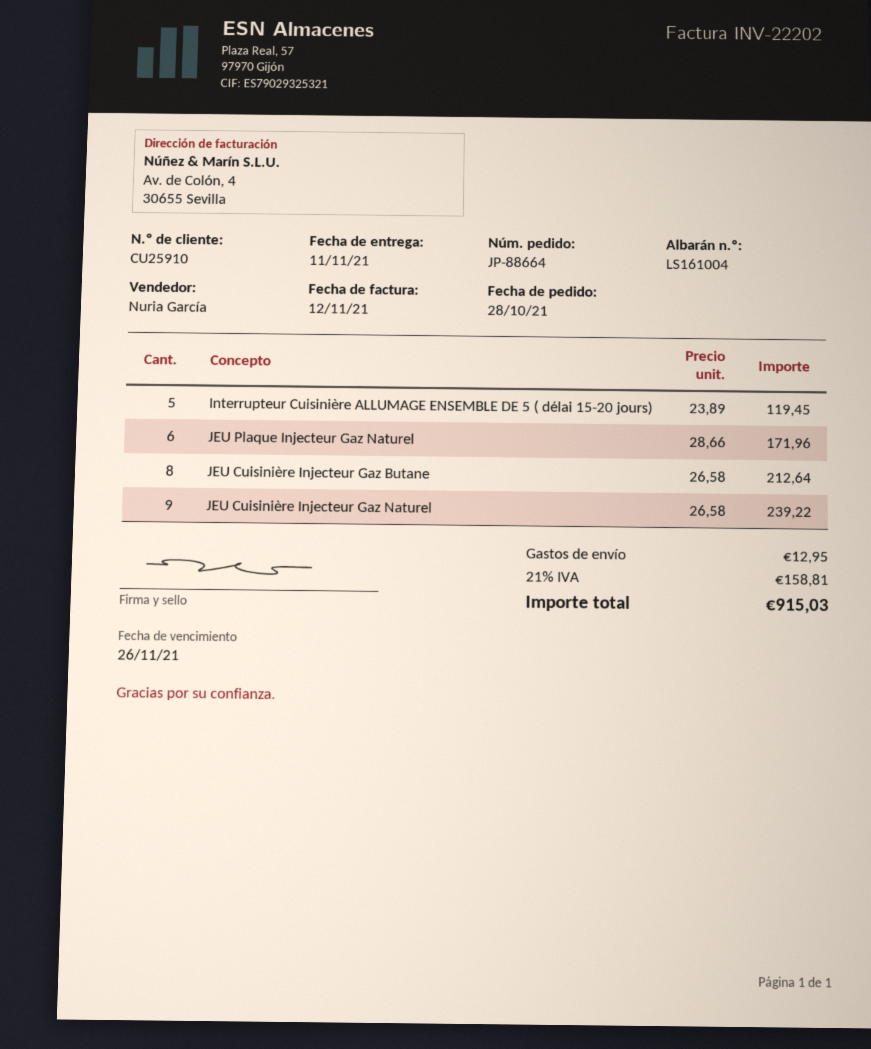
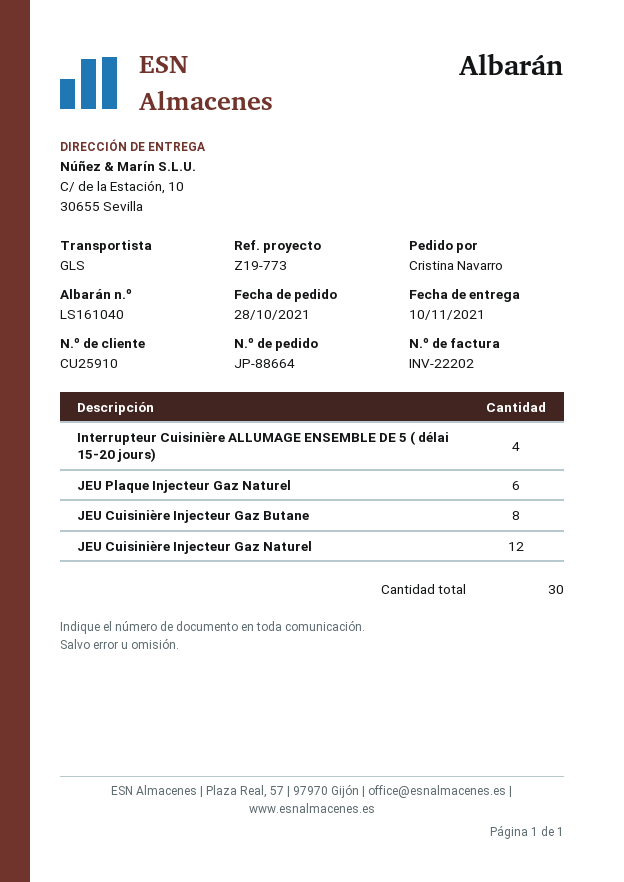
delivery note number: LS161004 -> LS161040
delivery date: 2021-11-11 -> 2021-11-10
Interrupteur Cuisinière ALLUMAGE ENSEMBLE DE 5 ( délai 15-20 jours): 5 -> 4
JEU Cuisinière Injecteur Gaz Naturel: 9 -> 12

